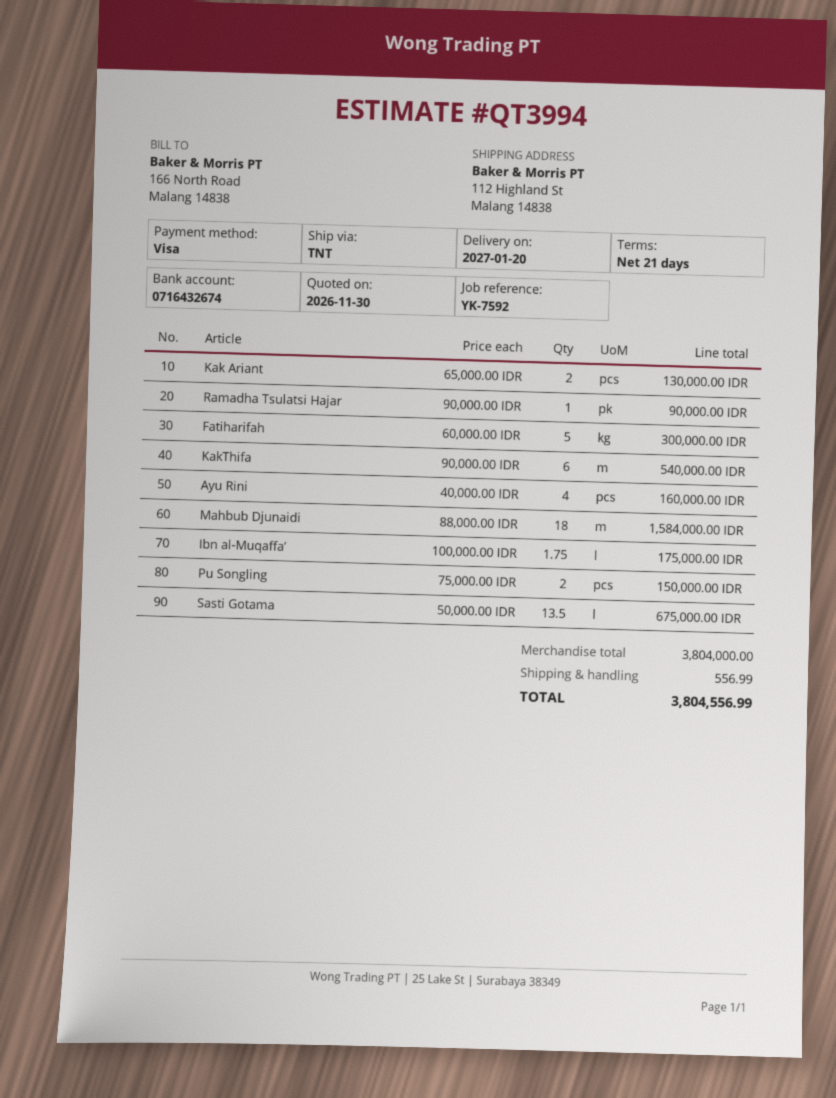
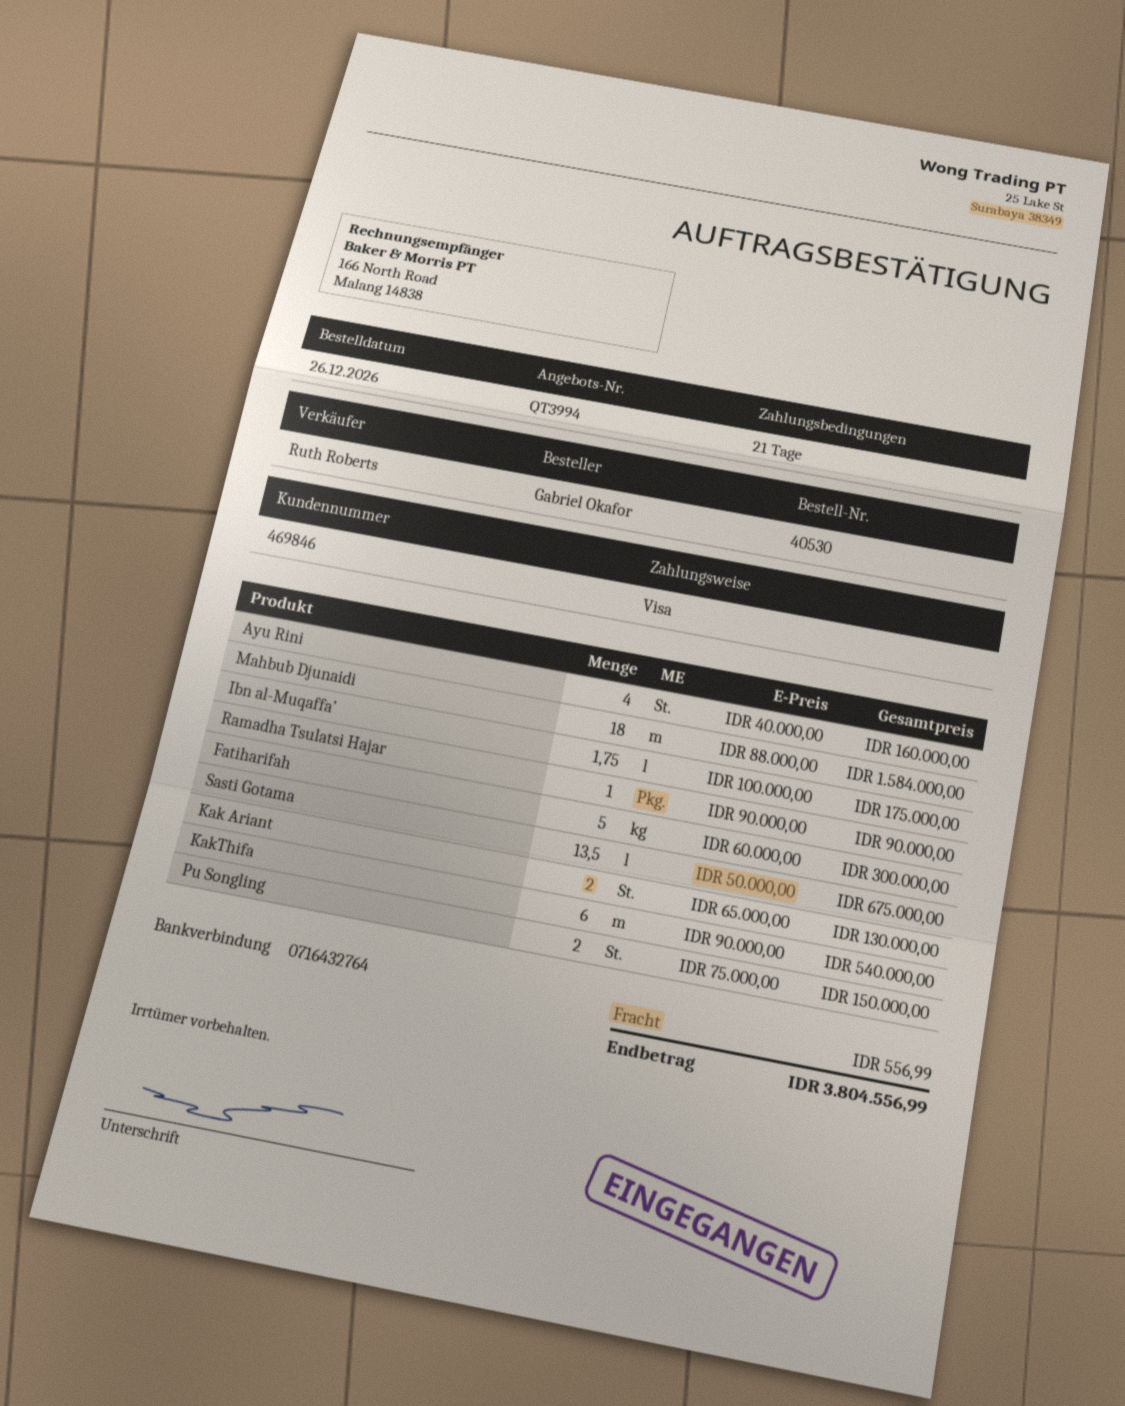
bank account: 0716432674 -> 0716432764

